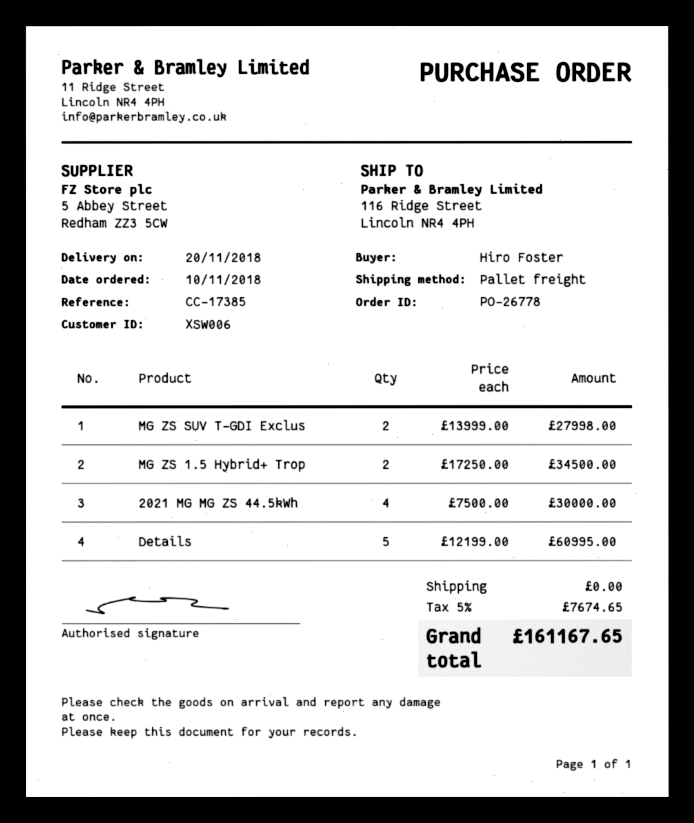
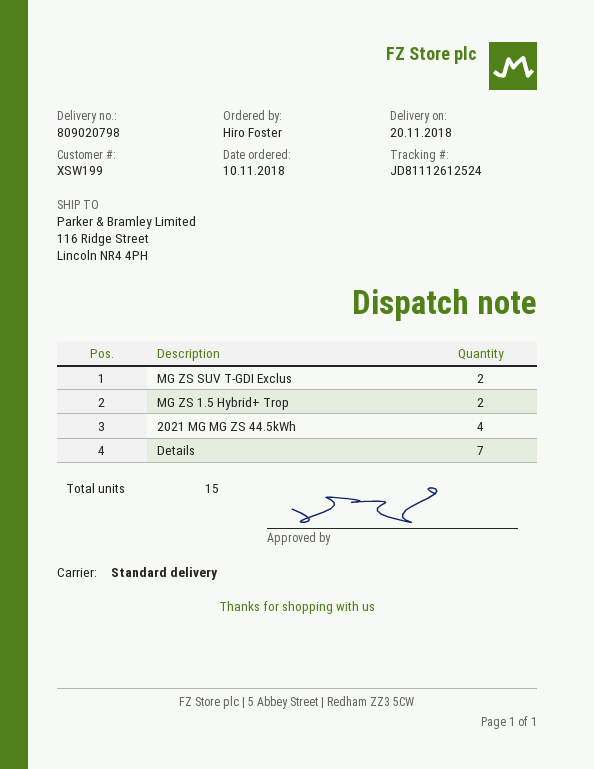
customer number: XSW006 -> XSW199
shipping method: pallet freight -> standard
Details: 5 -> 7

